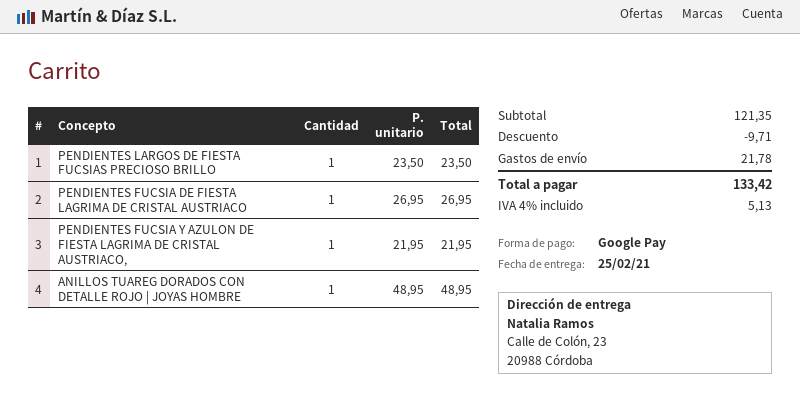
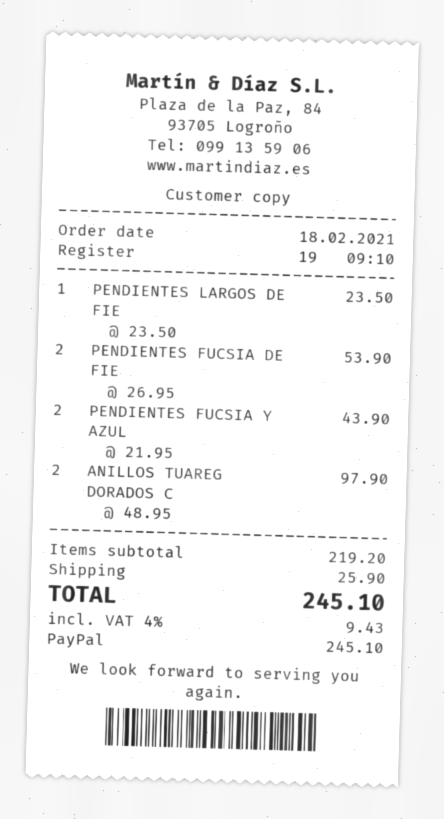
payment method: Google Pay -> PayPal
PENDIENTES FUCSIA DE FIESTA LAGRIMA DE CRISTAL AUSTRIACO: 1 x 26.95 = 26.95 -> 2 x 26.95 = 53.90
PENDIENTES FUCSIA Y AZULON DE FIESTA LAGRIMA DE CRISTAL AUSTRIACO,: 1 x 21.95 = 21.95 -> 2 x 21.95 = 43.90
ANILLOS TUAREG DORADOS CON DETALLE ROJO | JOYAS HOMBRE: 1 x 48.95 = 48.95 -> 2 x 48.95 = 97.90
subtotal: 121.35 -> 219.20
discount: 9.71 -> none
shipping: 21.78 -> 25.90
tax: 4% = 5.13 -> 4% = 9.43
total: 133.42 -> 245.10

